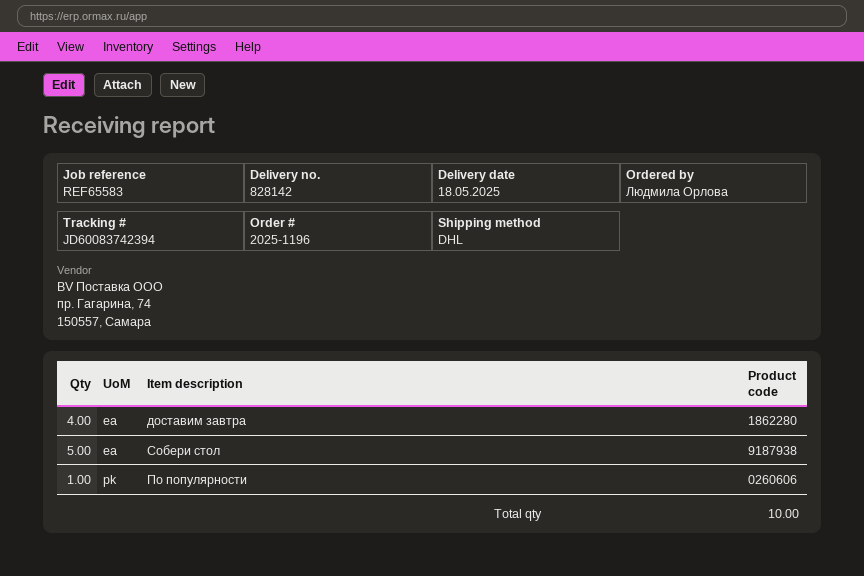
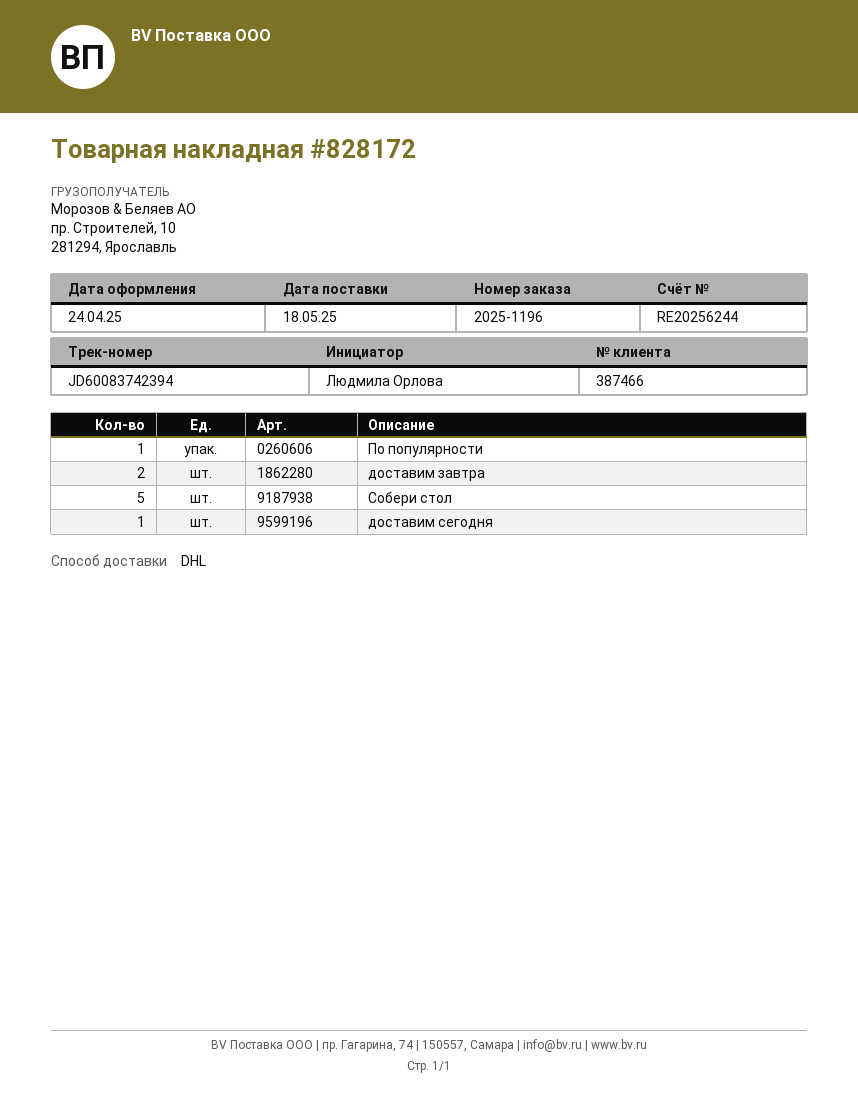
delivery note number: 828142 -> 828172
доставим завтра: 4 -> 2
доставим сегодня: none -> 1

